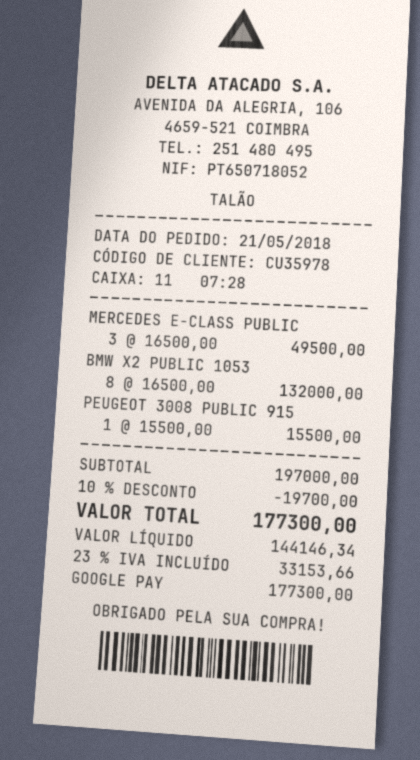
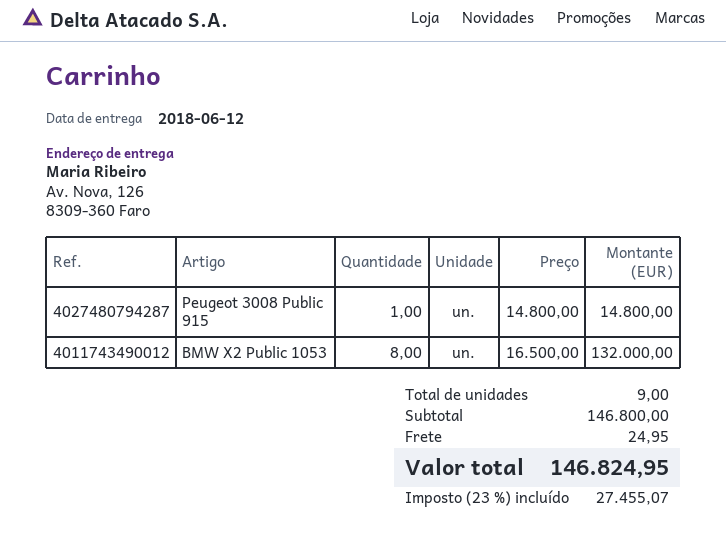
MERCEDES E-CLASS PUBLIC: 3 x 16500.00 = 49500.00 -> none
PEUGEOT 3008 PUBLIC 915: 1 x 15500.00 = 15500.00 -> 1 x 14800.00 = 14800.00
subtotal: 197000.00 -> 146800.00
discount: 10% = 19700.00 -> none
shipping: none -> 24.95
tax: 23% = 33153.66 -> 23% = 27455.07
total: 177300.00 -> 146824.95

